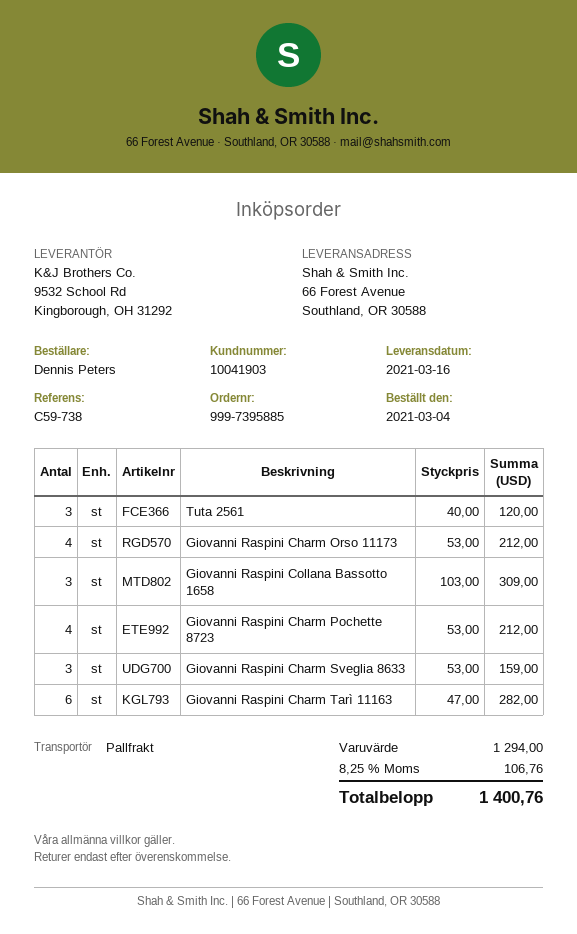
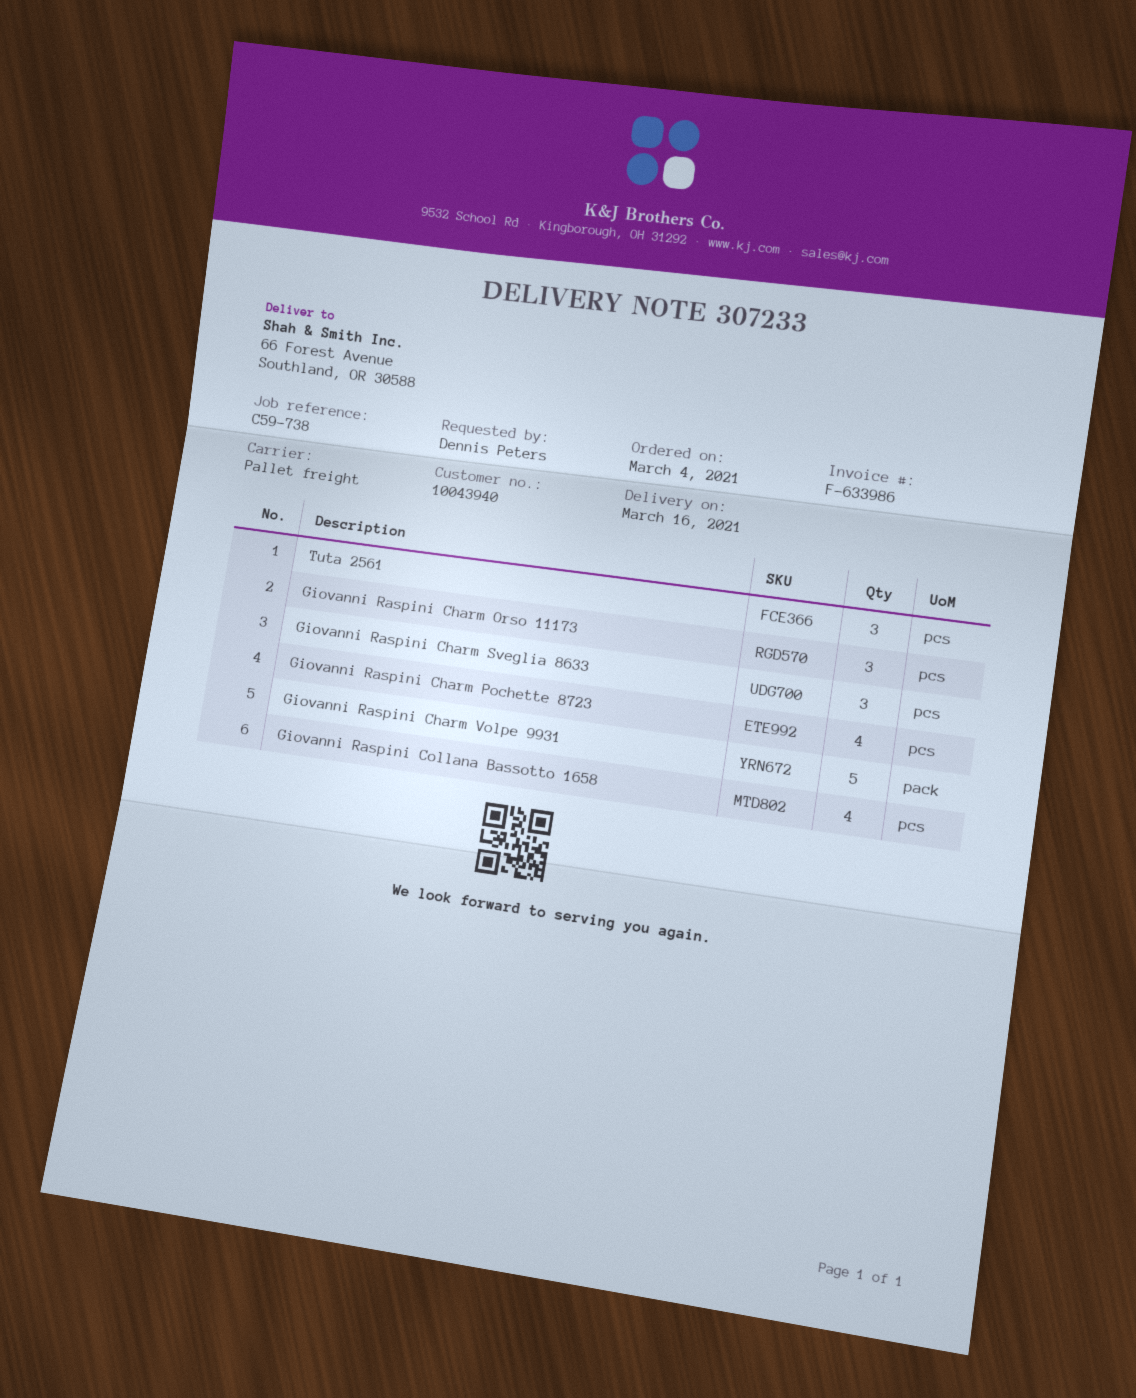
customer number: 10041903 -> 10043940
Giovanni Raspini Charm Orso 11173: 4 -> 3
Giovanni Raspini Collana Bassotto 1658: 3 -> 4
Giovanni Raspini Charm Tarì 11163: 6 -> none
Giovanni Raspini Charm Volpe 9931: none -> 5

